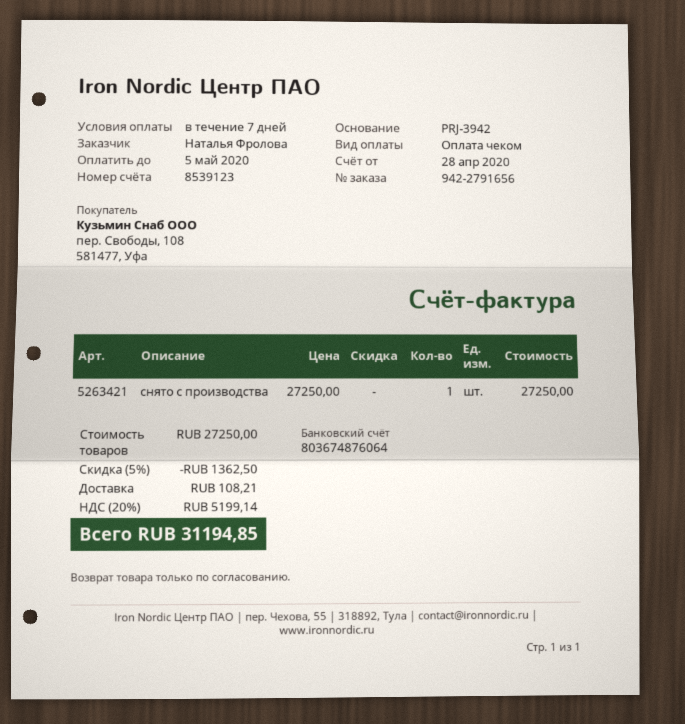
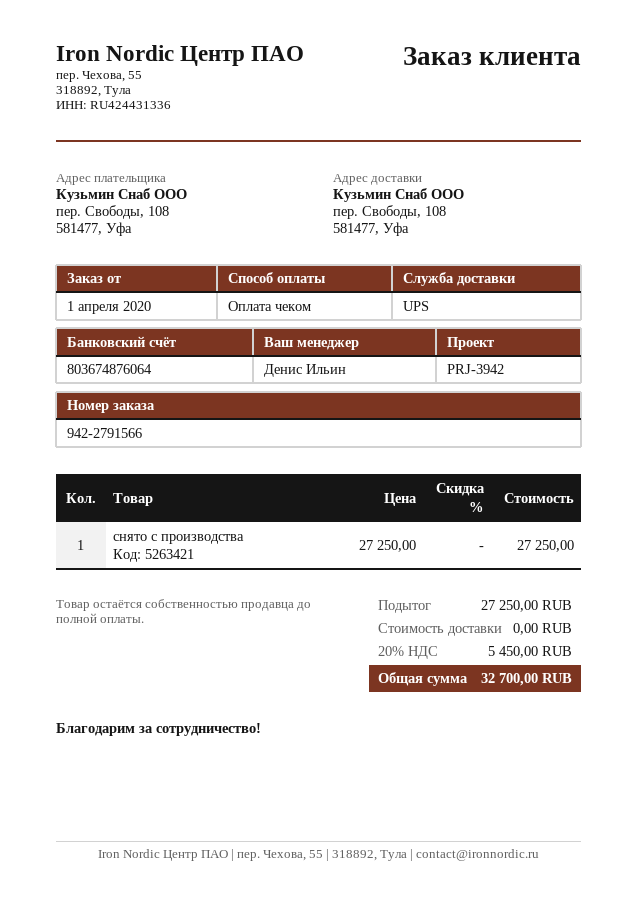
order number: 942-2791656 -> 942-2791566
discount: 5% = 1362.50 -> none
shipping: 108.21 -> 0.00
tax: 20% = 5199.14 -> 20% = 5450.00
total: 31194.85 -> 32700.00

